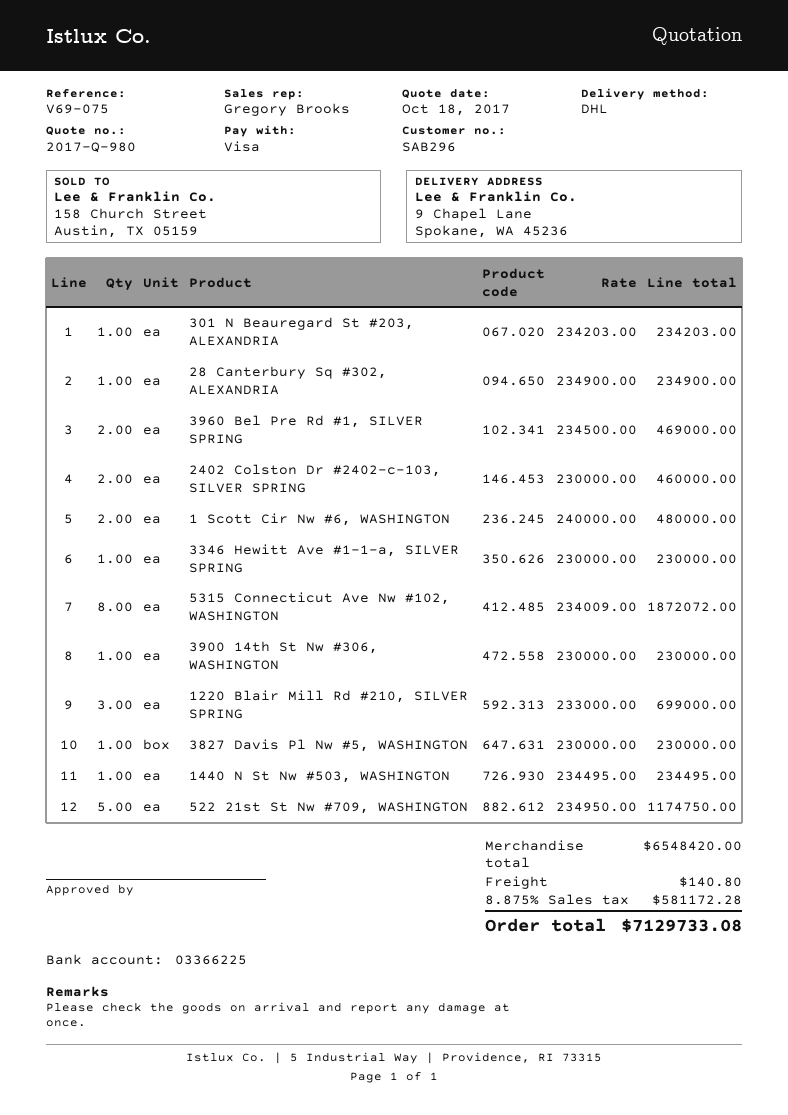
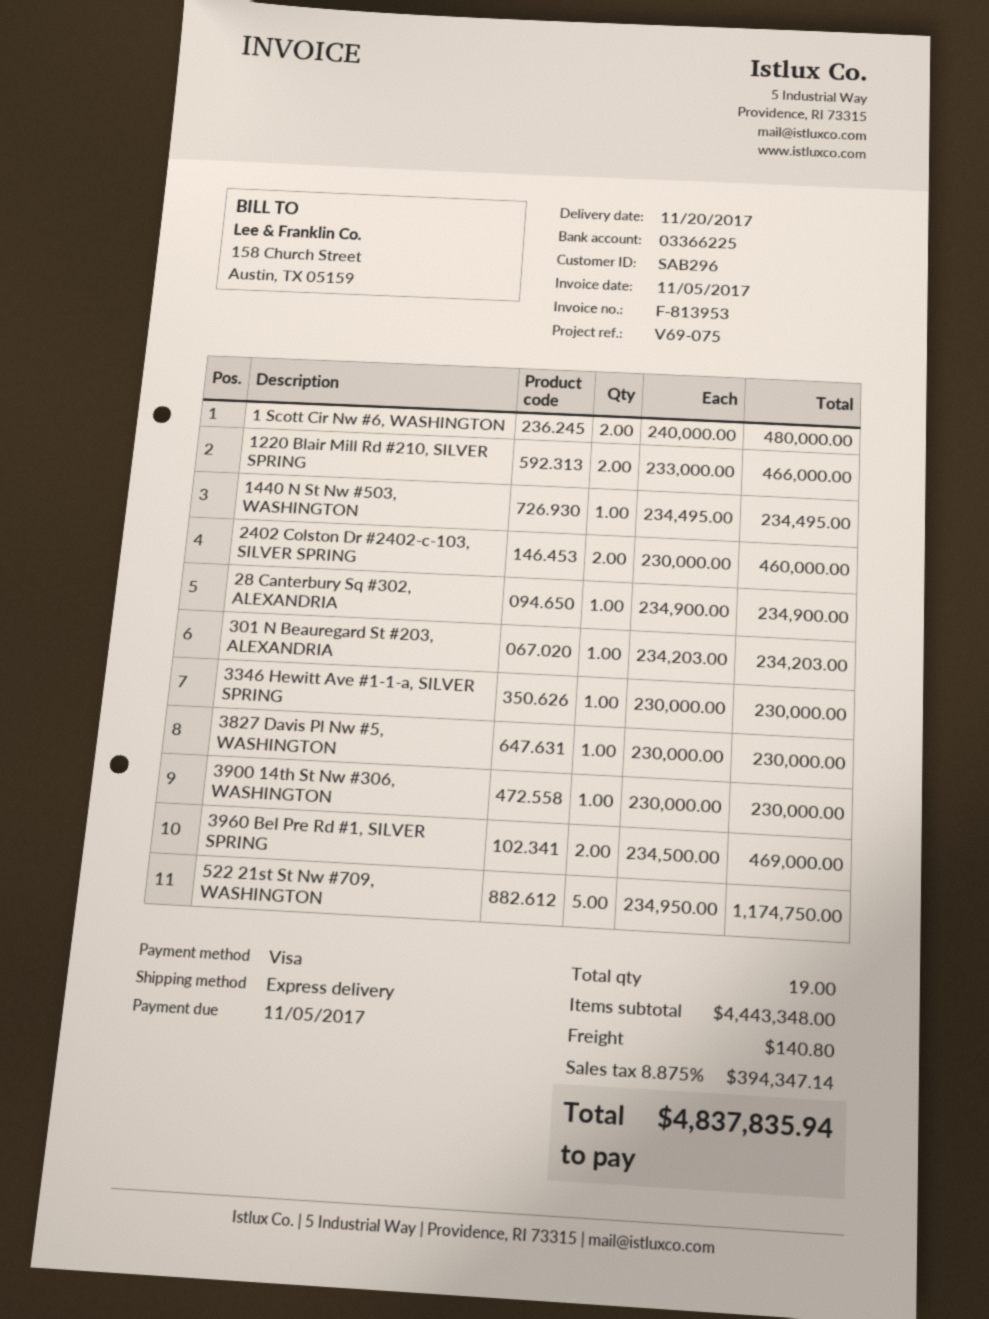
shipping method: DHL -> express
5315 Connecticut Ave Nw #102, WASHINGTON: 8 x 234009.00 = 1872072.00 -> none
1220 Blair Mill Rd #210, SILVER SPRING: 3 x 233000.00 = 699000.00 -> 2 x 233000.00 = 466000.00
subtotal: 6548420.00 -> 4443348.00
tax: 8.875% = 581172.28 -> 8.875% = 394347.14
total: 7129733.08 -> 4837835.94

